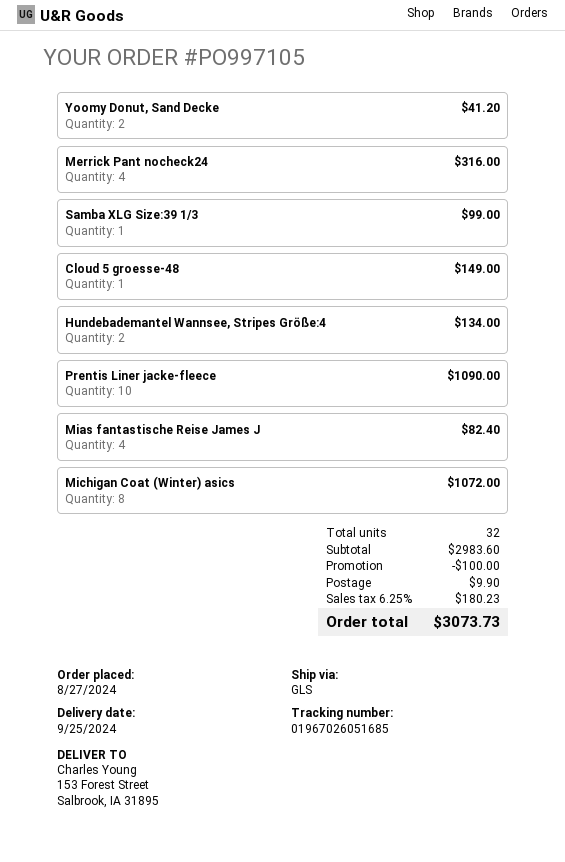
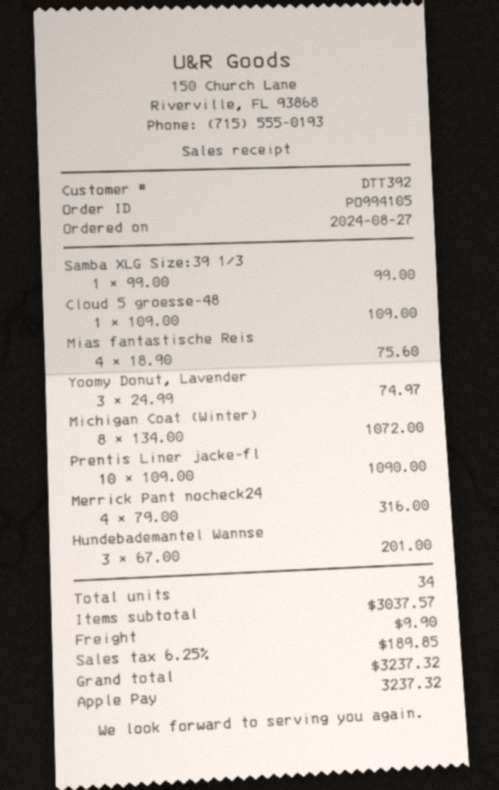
order number: PO997105 -> PO994105
Yoomy Donut, Sand Decke: 2 for 41.20 -> none
Cloud 5 groesse-48: 1 for 149.00 -> 1 for 109.00
Hundebademantel Wannsee, Stripes Größe:4: 2 for 134.00 -> 3 for 201.00
Mias fantastische Reise James J: 4 for 82.40 -> 4 for 75.60
Yoomy Donut, Lavender: none -> 3 for 74.97
total quantity: 32 -> 34
subtotal: 2983.60 -> 3037.57
discount: 100.00 -> none
tax: 6.25% = 180.23 -> 6.25% = 189.85
total: 3073.73 -> 3237.32

